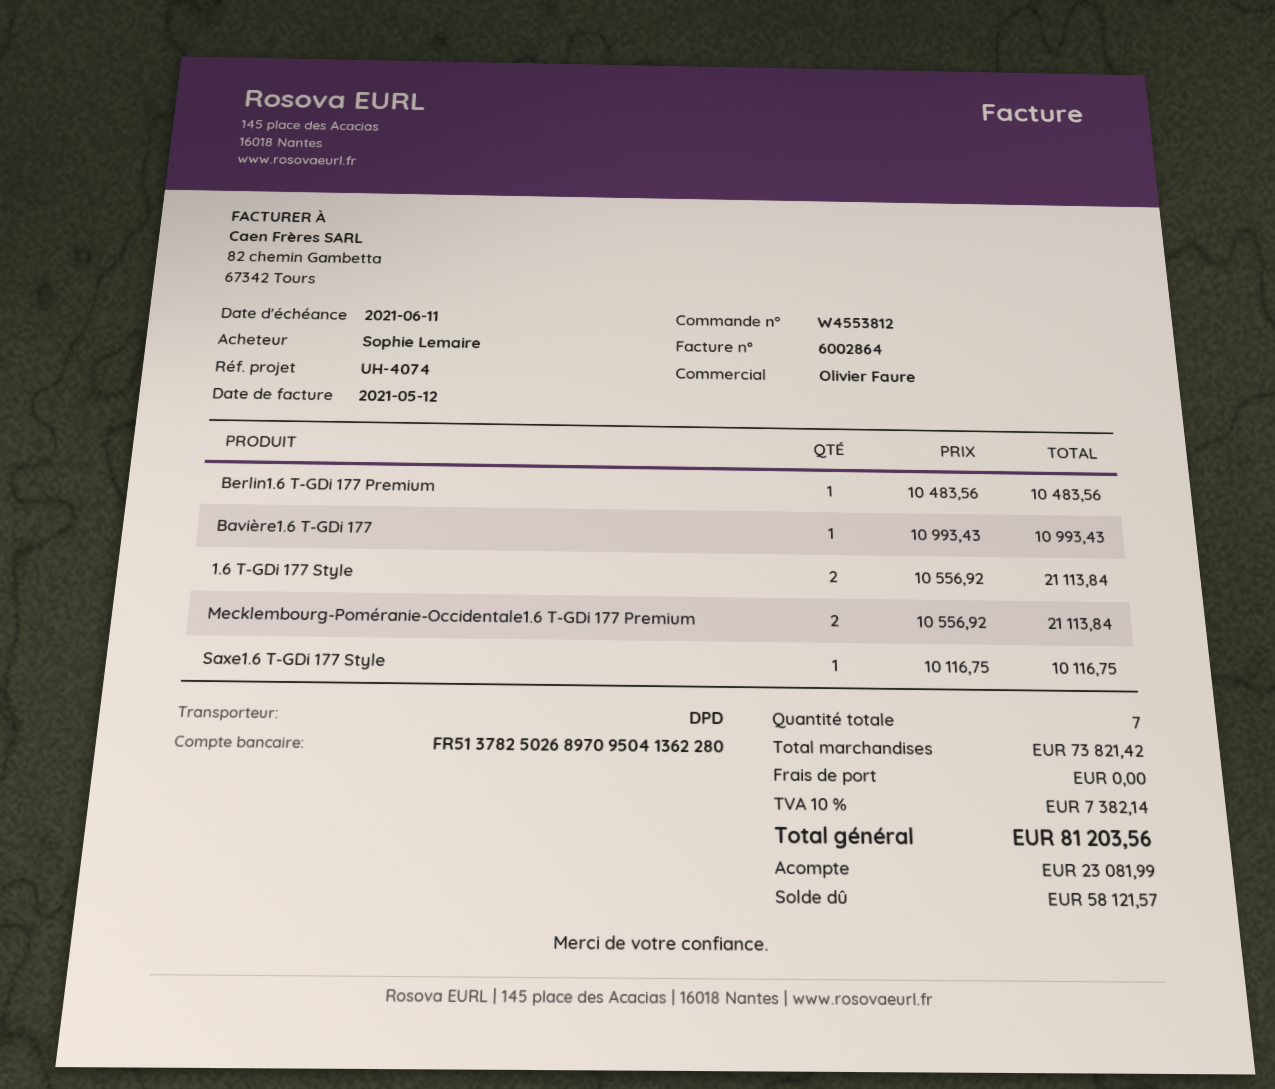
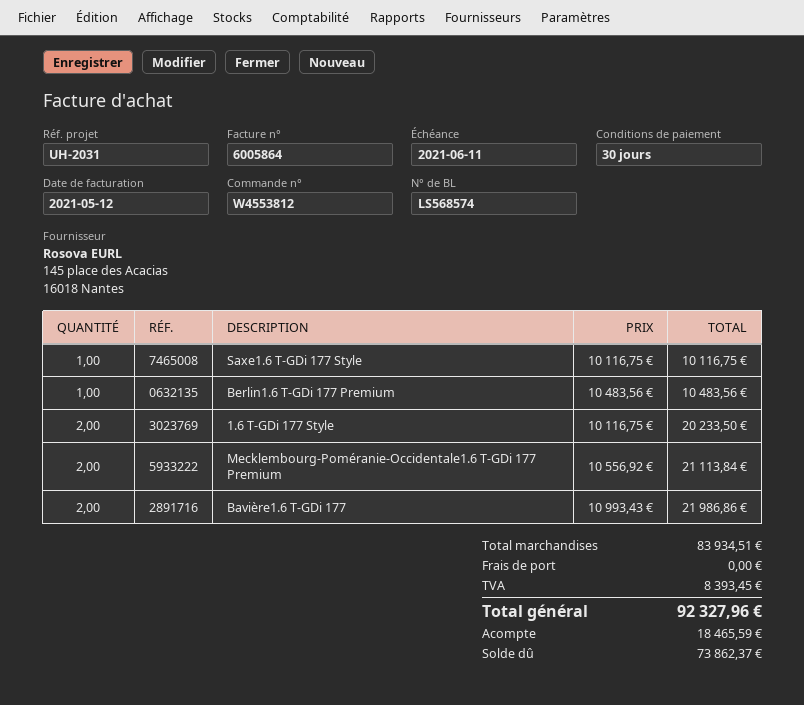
invoice number: 6002864 -> 6005864
reference: UH-4074 -> UH-2031
Bavière1.6 T-GDi 177: 1 x 10993.43 = 10993.43 -> 2 x 10993.43 = 21986.86
1.6 T-GDi 177 Style: 2 x 10556.92 = 21113.84 -> 2 x 10116.75 = 20233.50
subtotal: 73821.42 -> 83934.51
tax: 7382.14 -> 8393.45
total: 81203.56 -> 92327.96
deposit: 23081.99 -> 18465.59
balance: 58121.57 -> 73862.37

